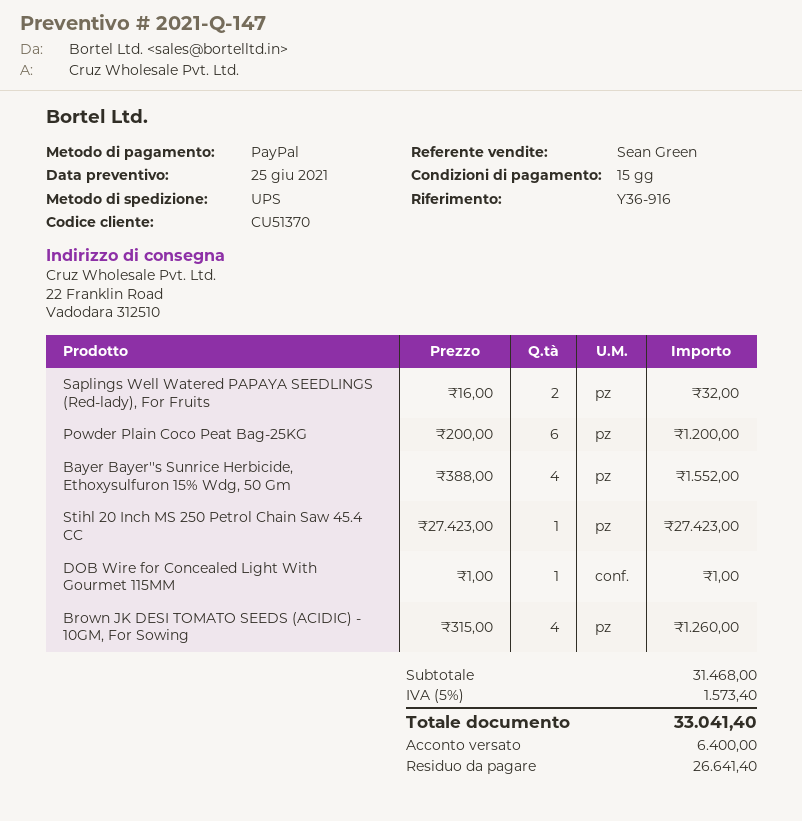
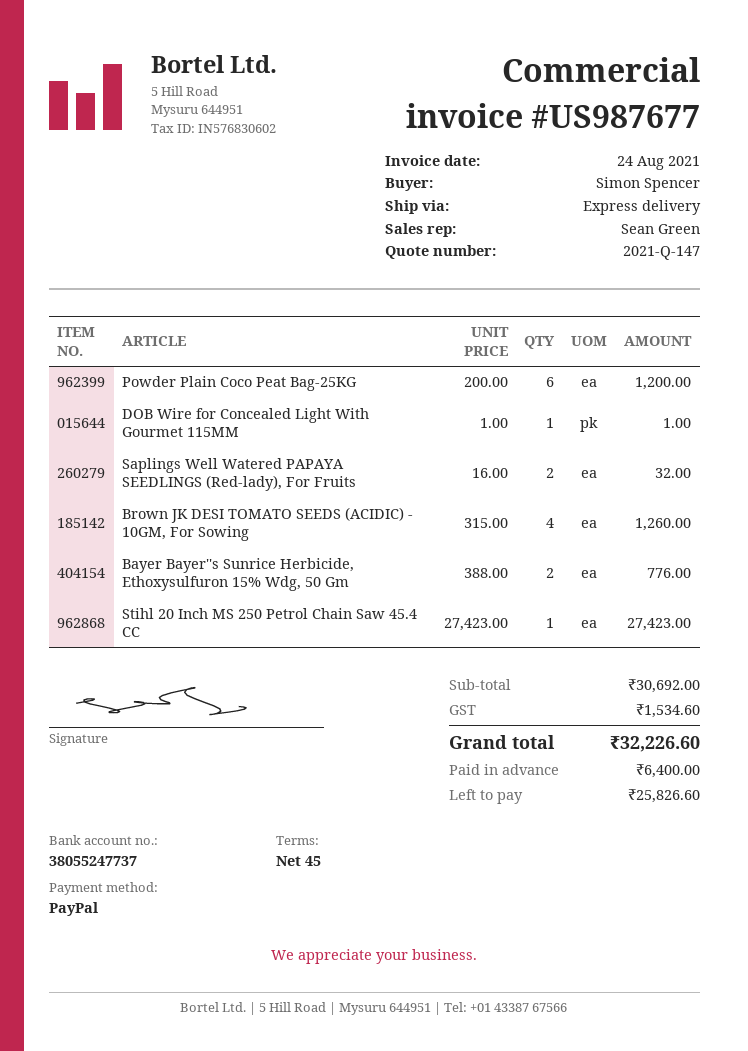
payment terms: 15 days -> 45 days
shipping method: UPS -> express
Bayer Bayer''s Sunrice Herbicide, Ethoxysulfuron 15% Wdg, 50 Gm: 4 x 388.00 = 1552.00 -> 2 x 388.00 = 776.00
subtotal: 31468.00 -> 30692.00
tax: 1573.40 -> 1534.60
total: 33041.40 -> 32226.60
balance: 26641.40 -> 25826.60

